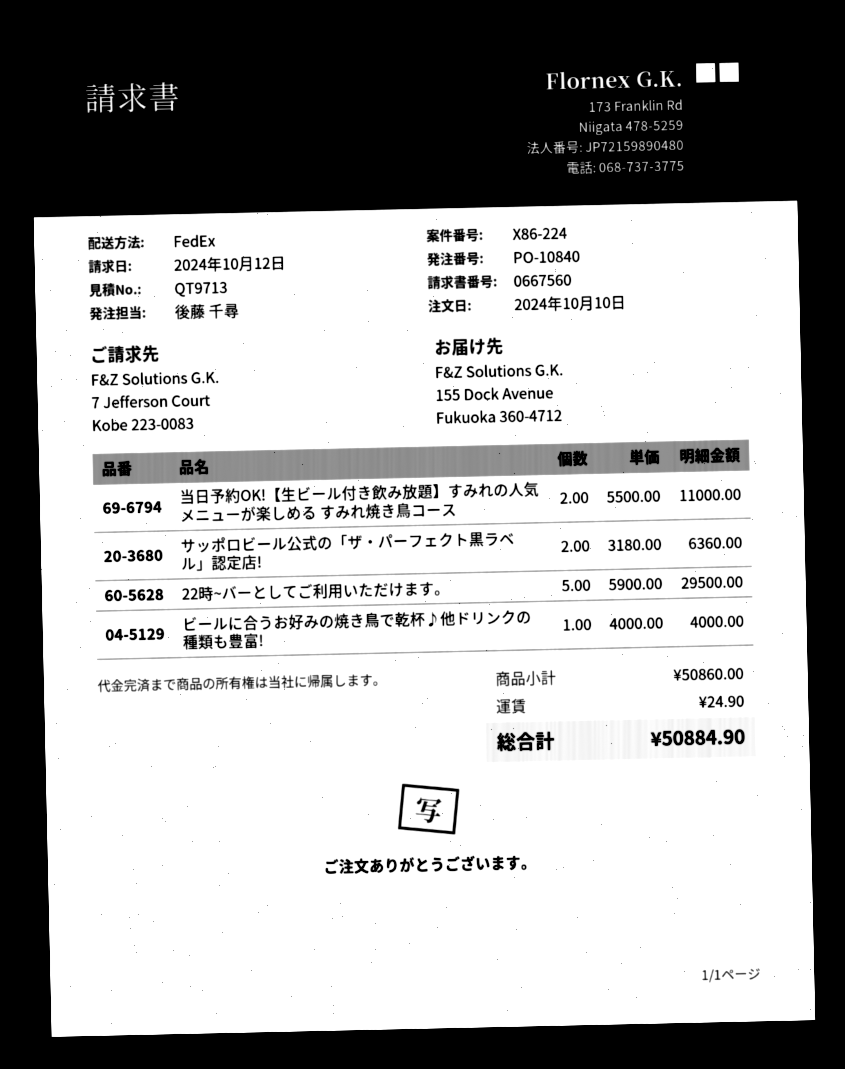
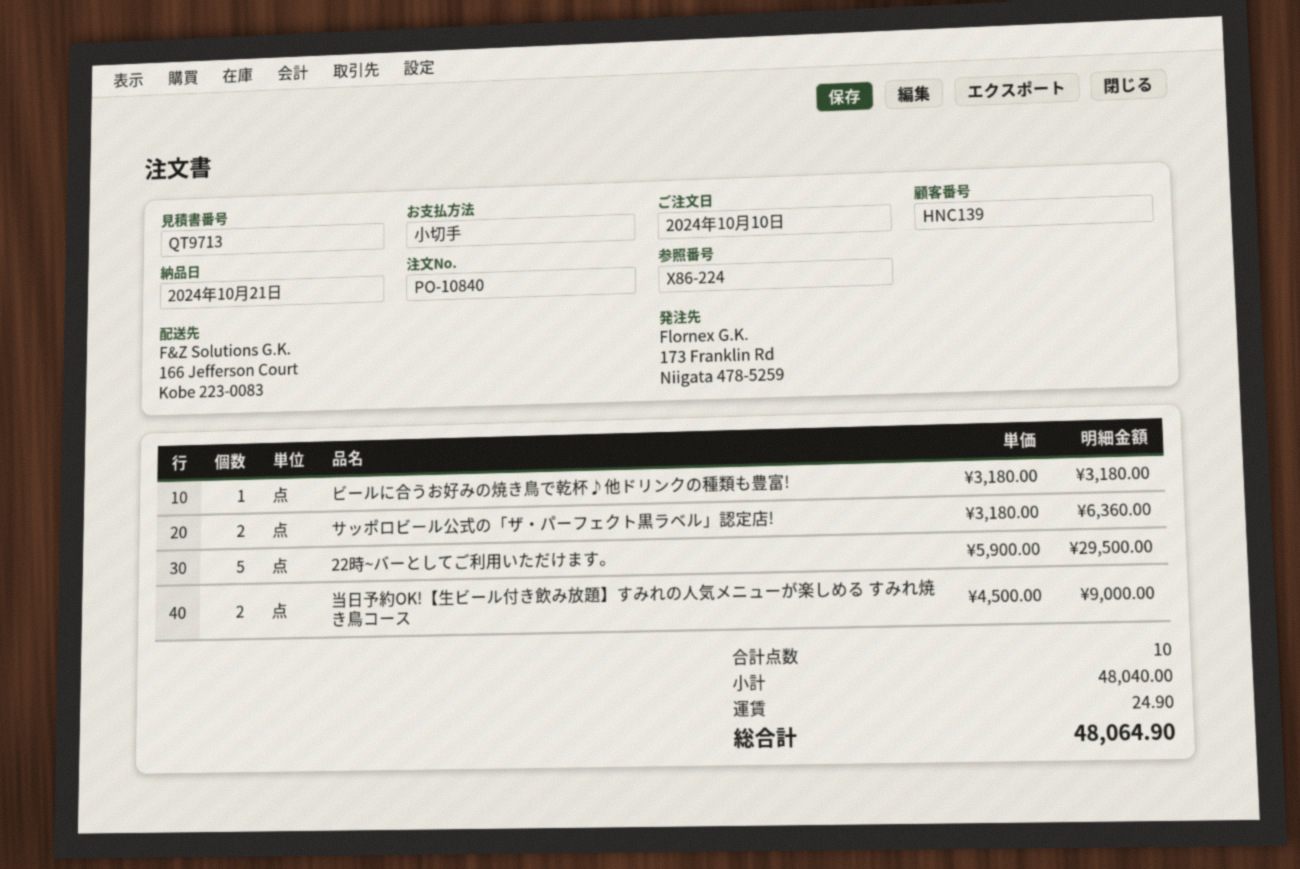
ship to: 155 Dock Avenue, Fukuoka 360-4712 -> 166 Jefferson Court, Kobe 223-0083
当日予約OK!【生ビール付き飲み放題】すみれの人気メニューが楽しめる すみれ焼き鳥コース: 2 x 5500.00 = 11000.00 -> 2 x 4500.00 = 9000.00
ビールに合うお好みの焼き鳥で乾杯♪他ドリンクの種類も豊富!: 1 x 4000.00 = 4000.00 -> 1 x 3180.00 = 3180.00
subtotal: 50860.00 -> 48040.00
total: 50884.90 -> 48064.90

